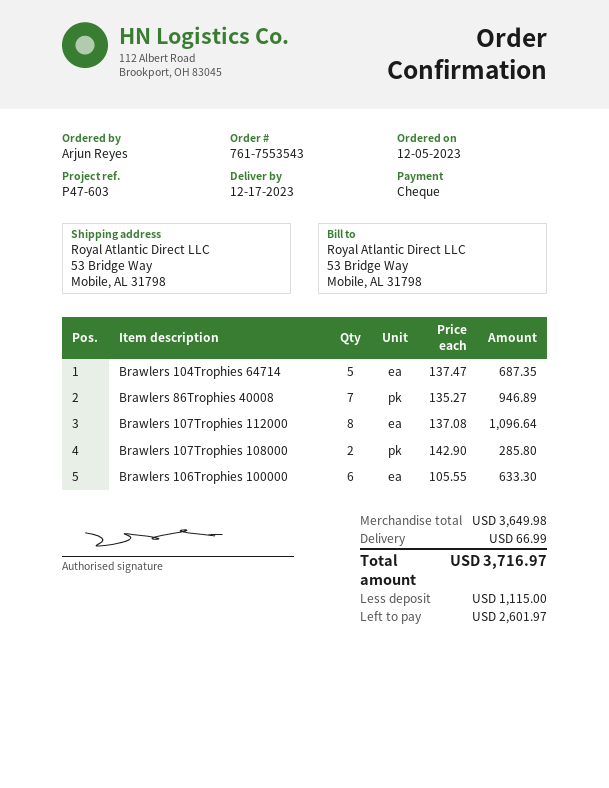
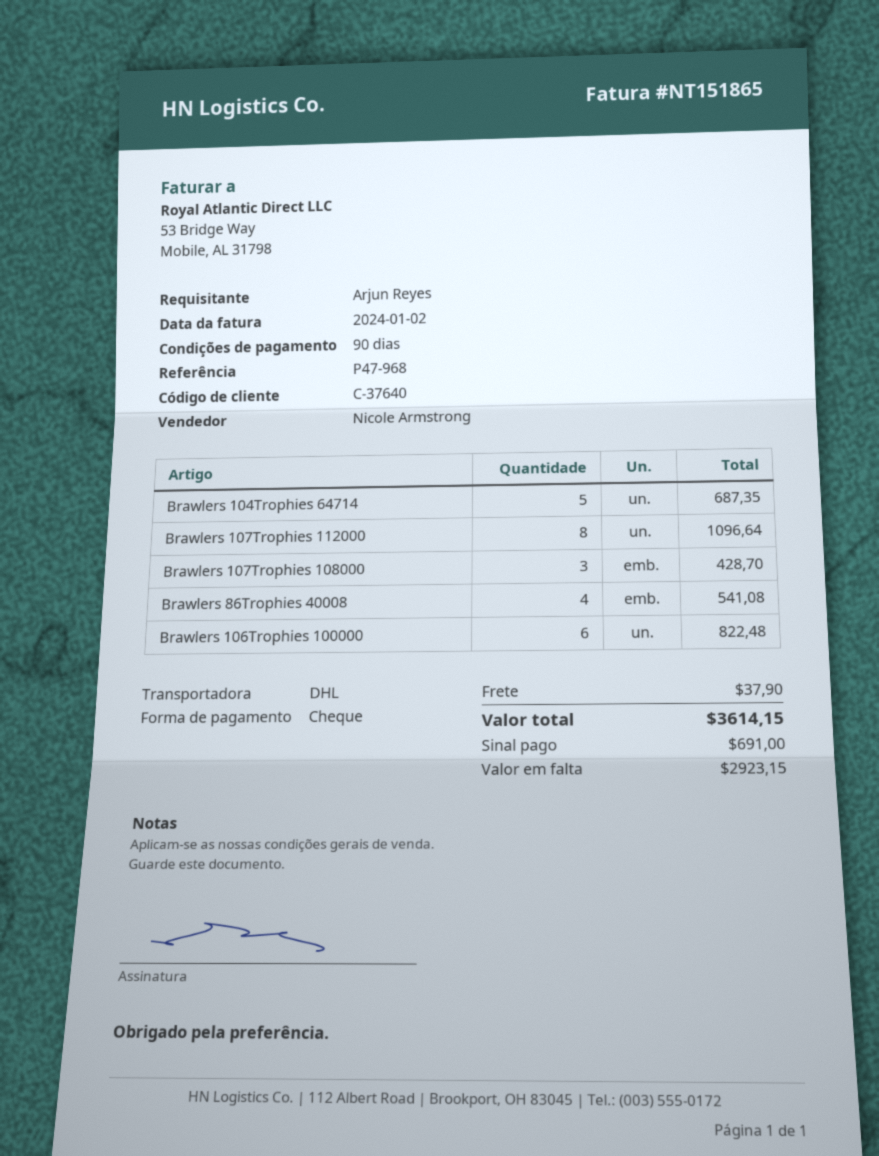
reference: P47-603 -> P47-968
Brawlers 86Trophies 40008: 7 for 946.89 -> 4 for 541.08
Brawlers 107Trophies 108000: 2 for 285.80 -> 3 for 428.70
Brawlers 106Trophies 100000: 6 for 633.30 -> 6 for 822.48
shipping: 66.99 -> 37.90
total: 3716.97 -> 3614.15
deposit: 1115.00 -> 691.00
balance: 2601.97 -> 2923.15

